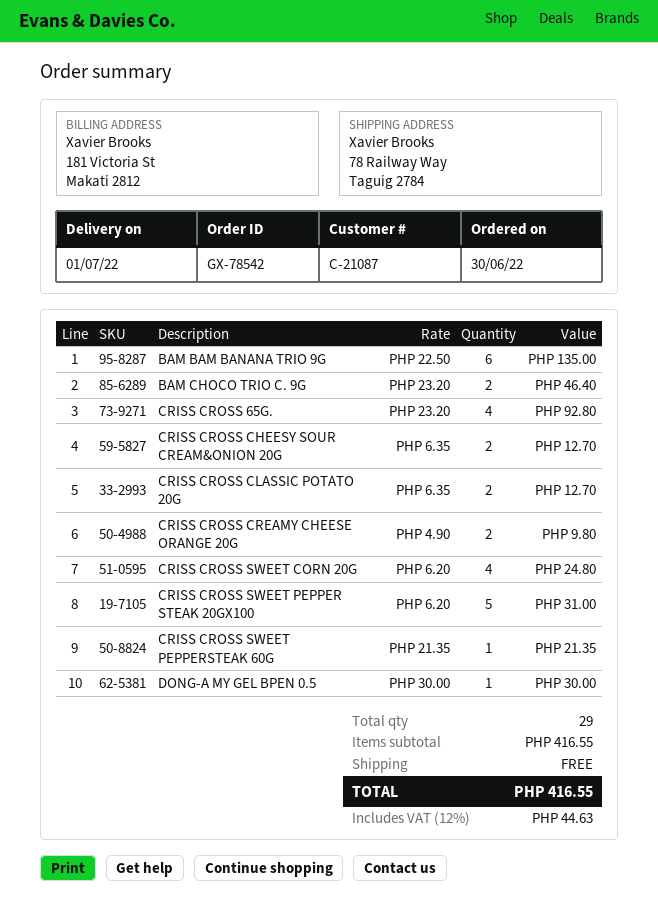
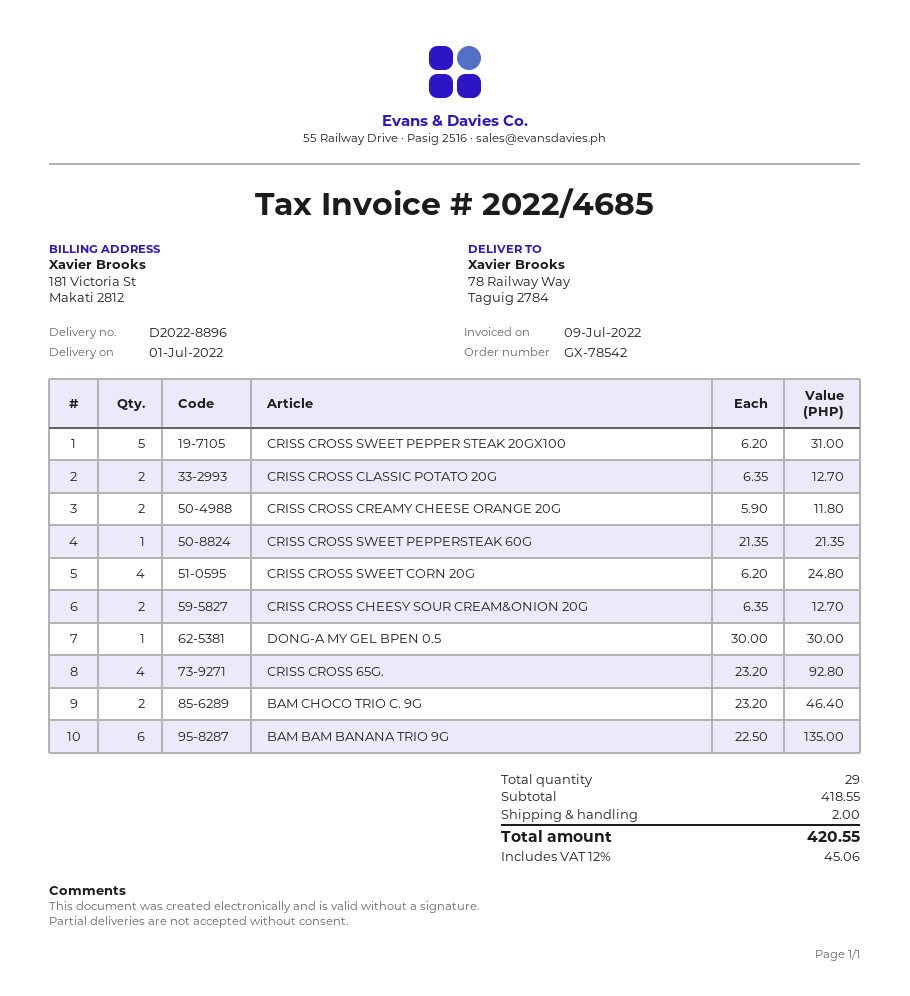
CRISS CROSS CREAMY CHEESE ORANGE 20G: 2 x 4.90 = 9.80 -> 2 x 5.90 = 11.80
subtotal: 416.55 -> 418.55
shipping: 0.00 -> 2.00
tax: 12% = 44.63 -> 12% = 45.06
total: 416.55 -> 420.55

